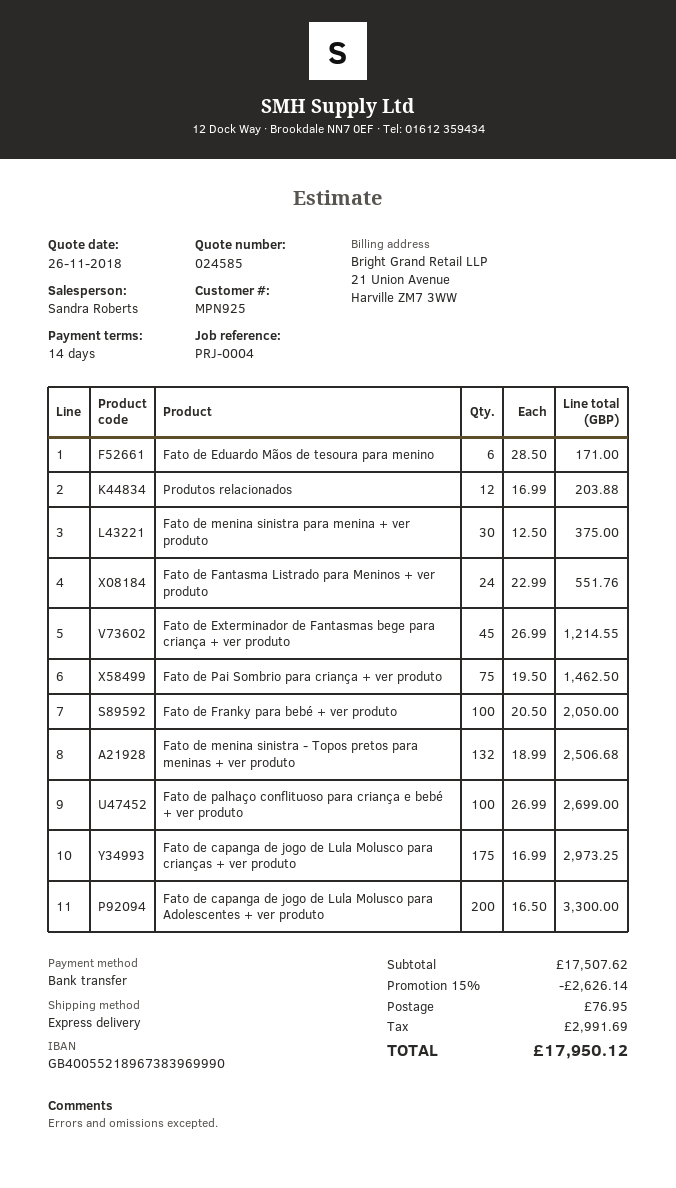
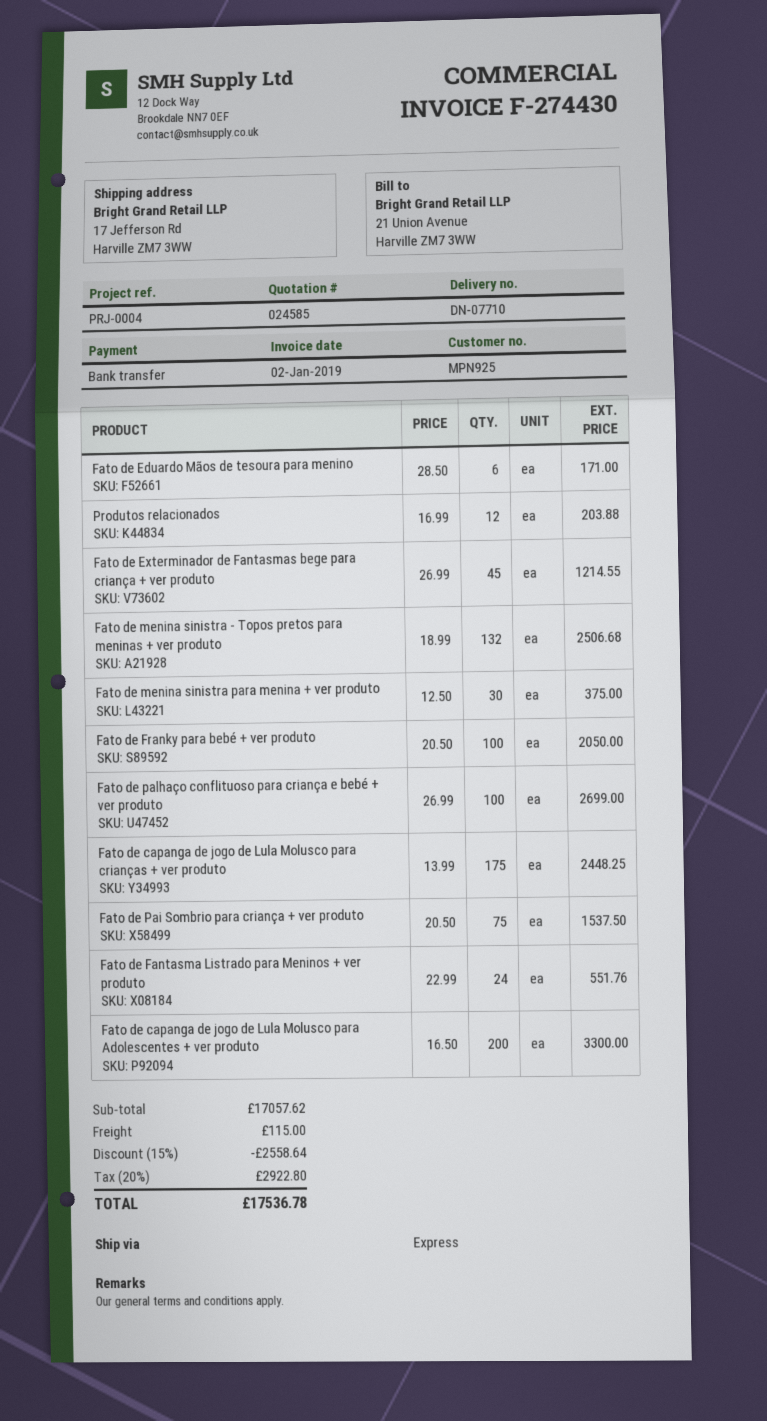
Fato de Pai Sombrio para criança + ver produto: 75 x 19.50 = 1462.50 -> 75 x 20.50 = 1537.50
Fato de capanga de jogo de Lula Molusco para crianças + ver produto: 175 x 16.99 = 2973.25 -> 175 x 13.99 = 2448.25
subtotal: 17507.62 -> 17057.62
discount: 15% = 2626.14 -> 15% = 2558.64
shipping: 76.95 -> 115.00
tax: 2991.69 -> 2922.80
total: 17950.12 -> 17536.78

